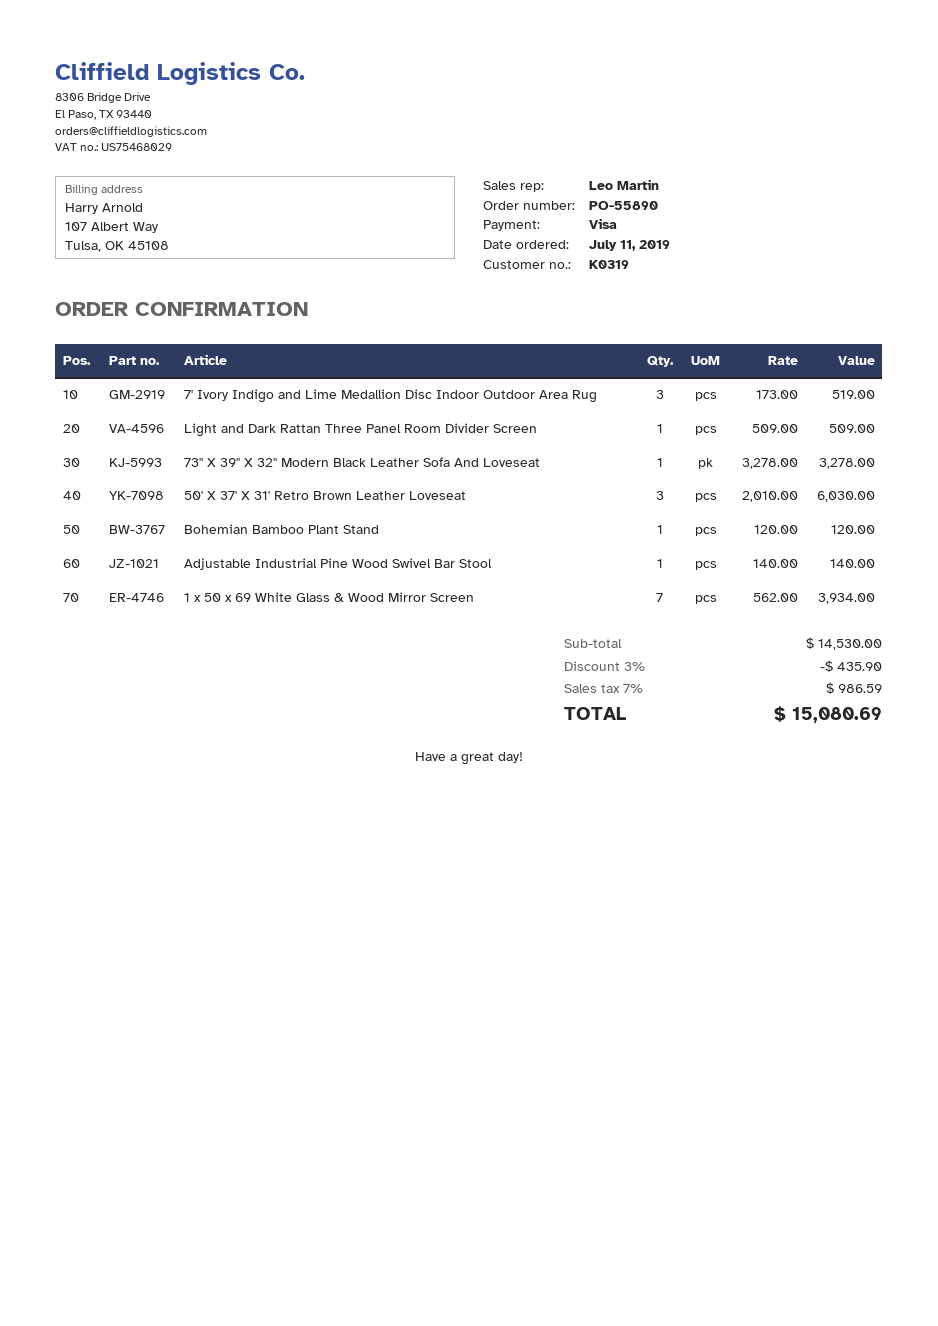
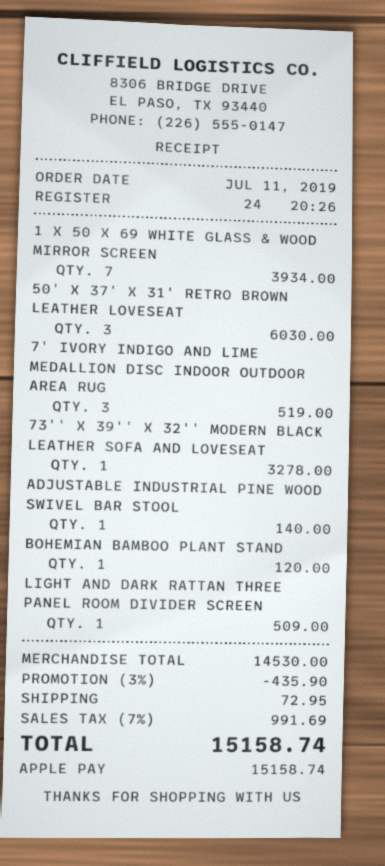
payment method: Visa -> Apple Pay
shipping: none -> 72.95
tax: 7% = 986.59 -> 7% = 991.69
total: 15080.69 -> 15158.74

